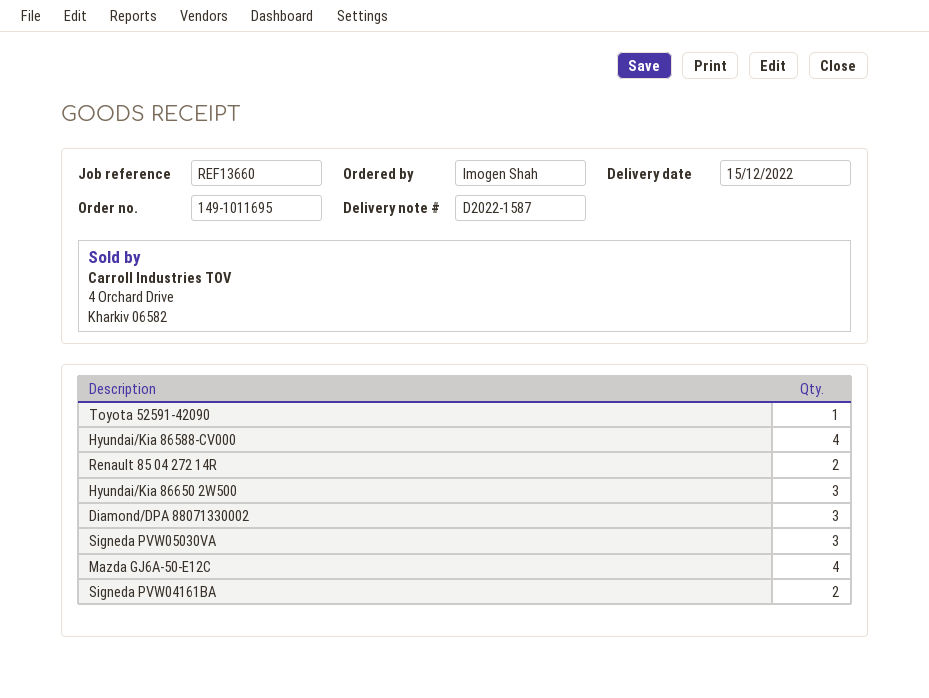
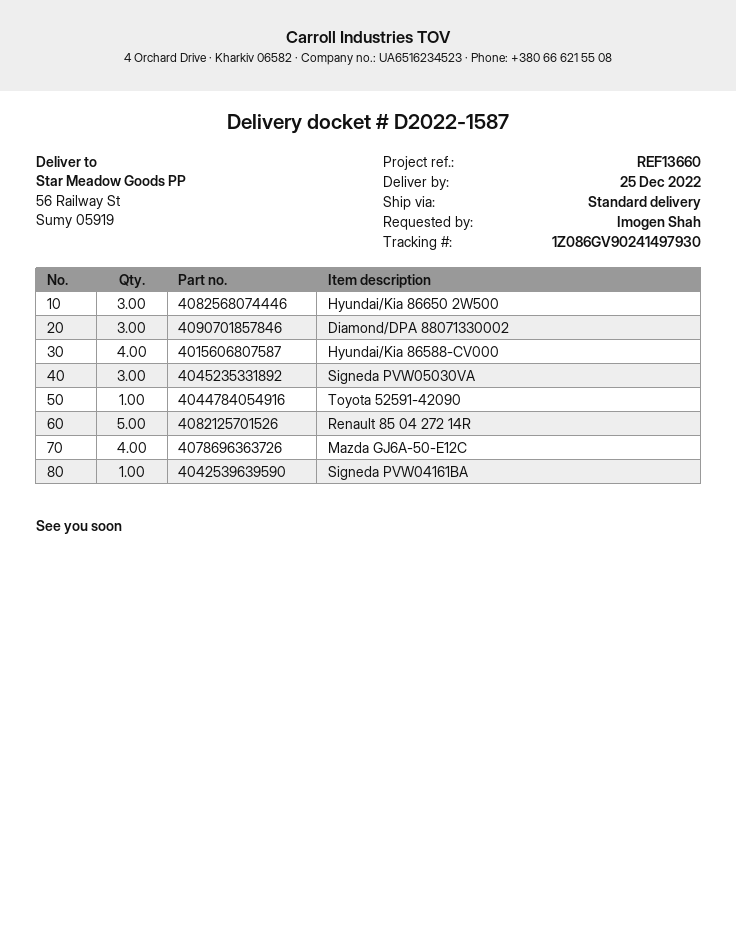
delivery date: 2022-12-15 -> 2022-12-25
Renault 85 04 272 14R: 2 -> 5
Signeda PVW04161BA: 2 -> 1

